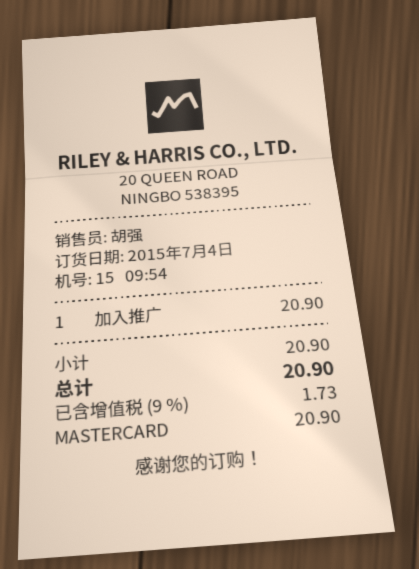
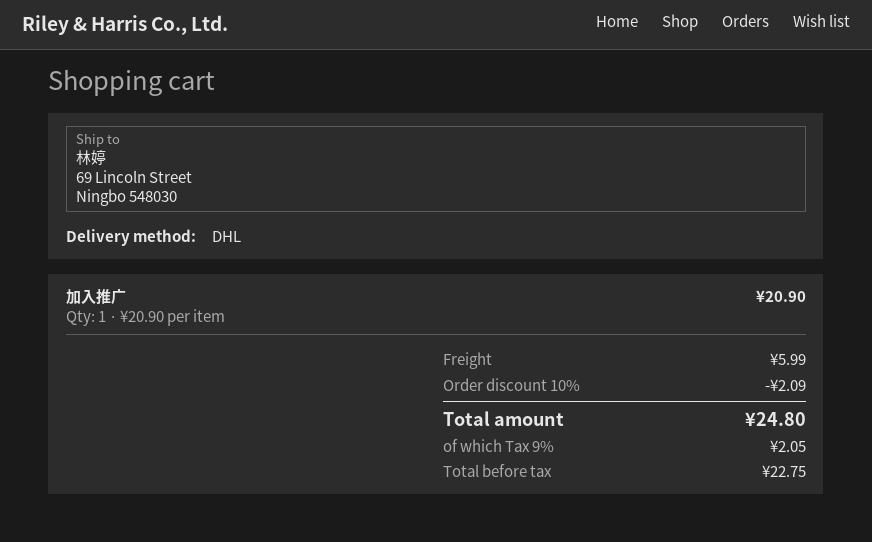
discount: none -> 10% = 2.09
shipping: none -> 5.99
tax: 9% = 1.73 -> 9% = 2.05
total: 20.90 -> 24.80

